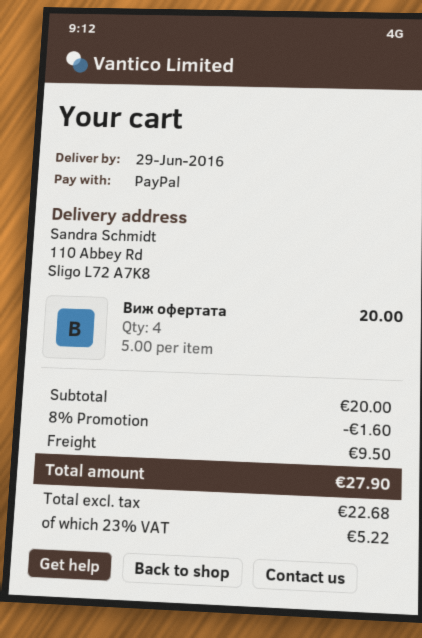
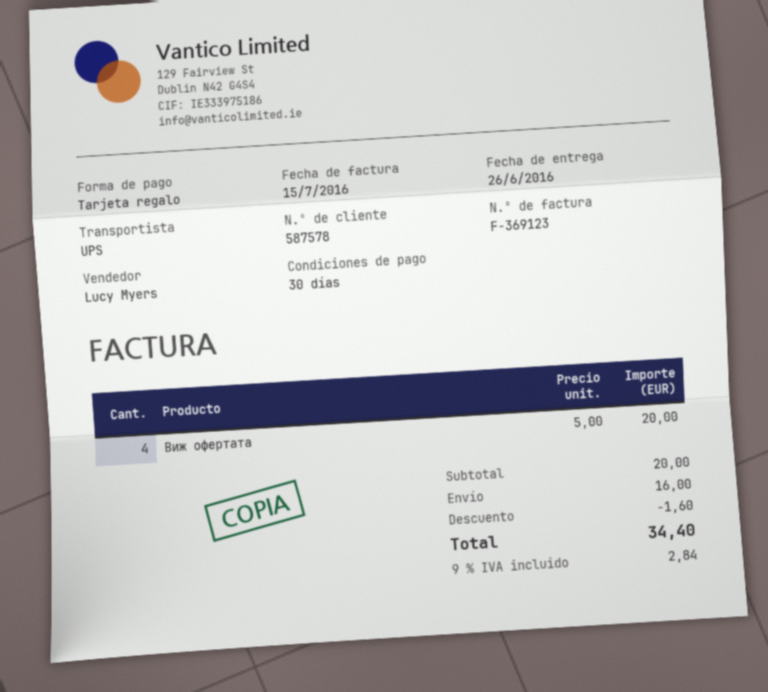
delivery date: 2016-06-29 -> 2016-06-26
payment method: PayPal -> gift card
shipping: 9.50 -> 16.00
tax: 23% = 5.22 -> 9% = 2.84
total: 27.90 -> 34.40

